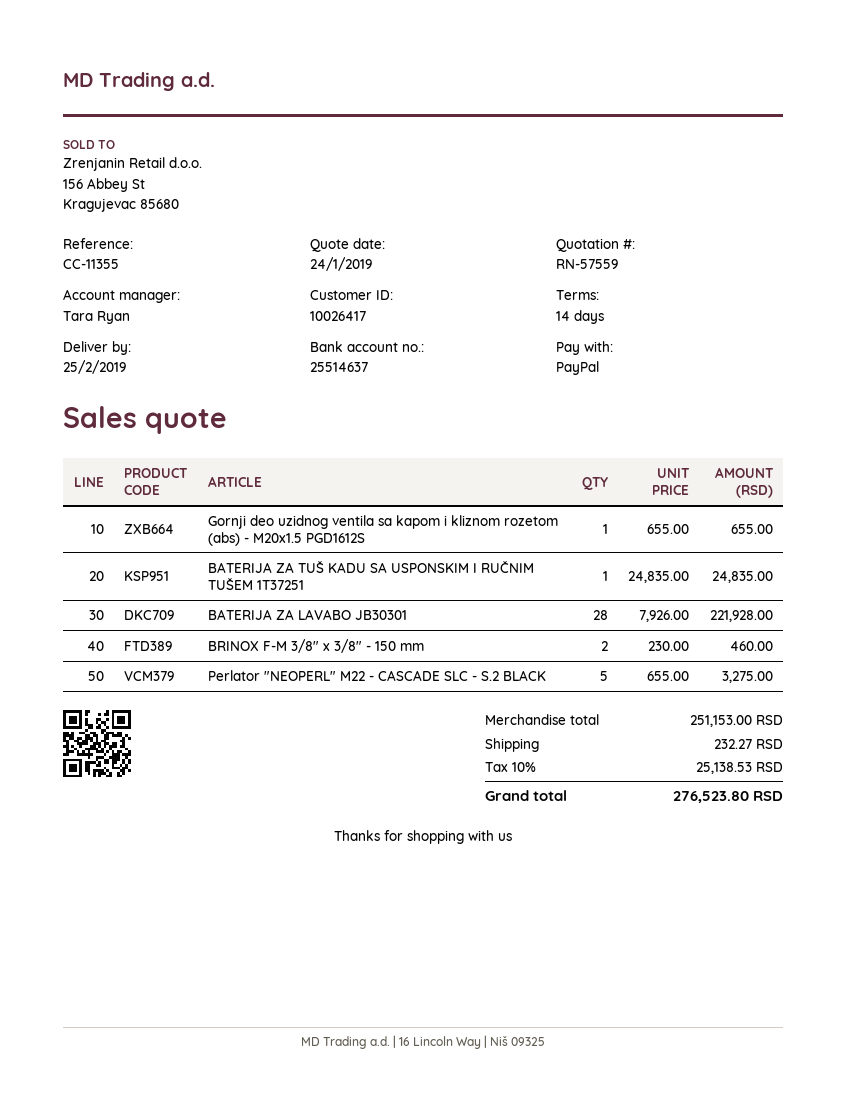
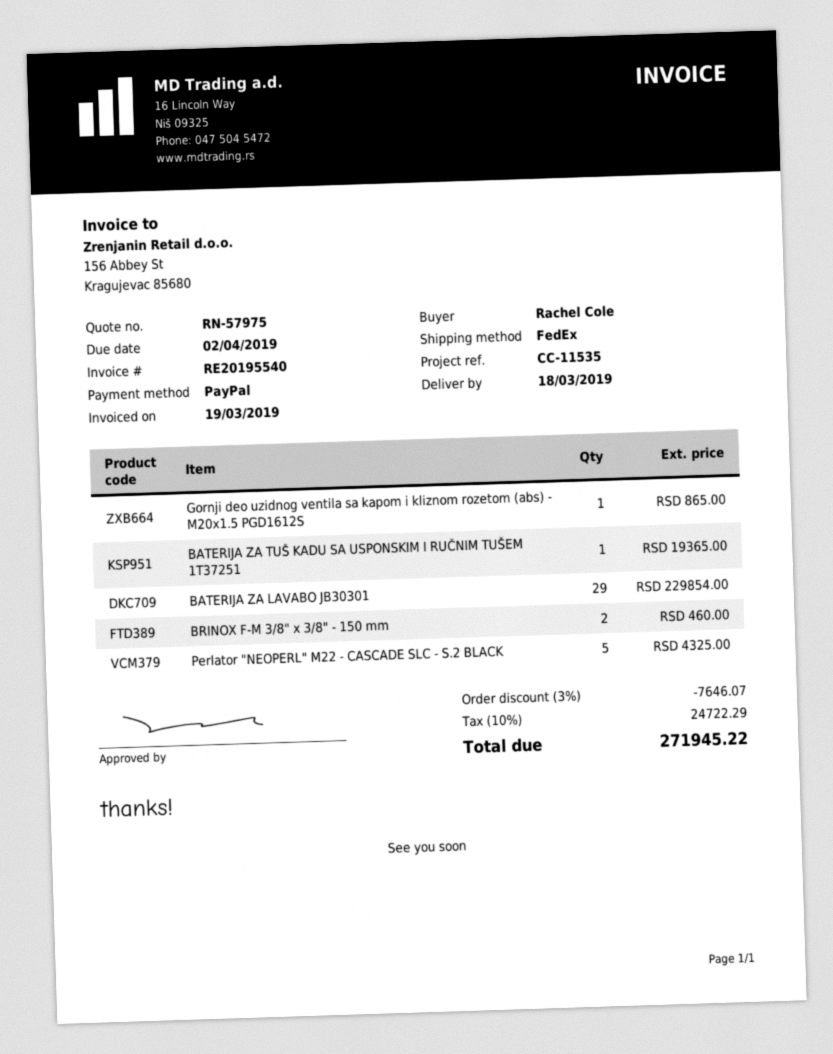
quote number: RN-57559 -> RN-57975
delivery date: 2019-02-25 -> 2019-03-18
reference: CC-11355 -> CC-11535
Gornji deo uzidnog ventila sa kapom i kliznom rozetom (abs) - M20x1.5 PGD1612S: 1 for 655.00 -> 1 for 865.00
BATERIJA ZA TUŠ KADU SA USPONSKIM I RUČNIM TUŠEM 1T37251: 1 for 24835.00 -> 1 for 19365.00
BATERIJA ZA LAVABO JB30301: 28 for 221928.00 -> 29 for 229854.00
Perlator "NEOPERL" M22 - CASCADE SLC - S.2 BLACK: 5 for 3275.00 -> 5 for 4325.00
discount: none -> 3% = 7646.07
shipping: 232.27 -> none
tax: 10% = 25138.53 -> 10% = 24722.29
total: 276523.80 -> 271945.22

